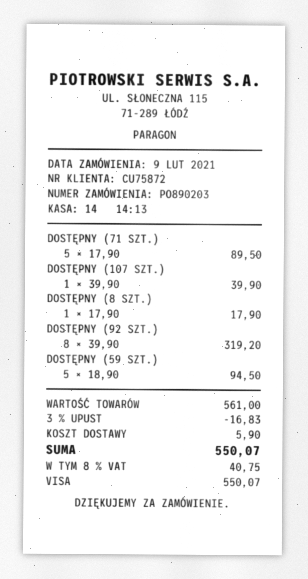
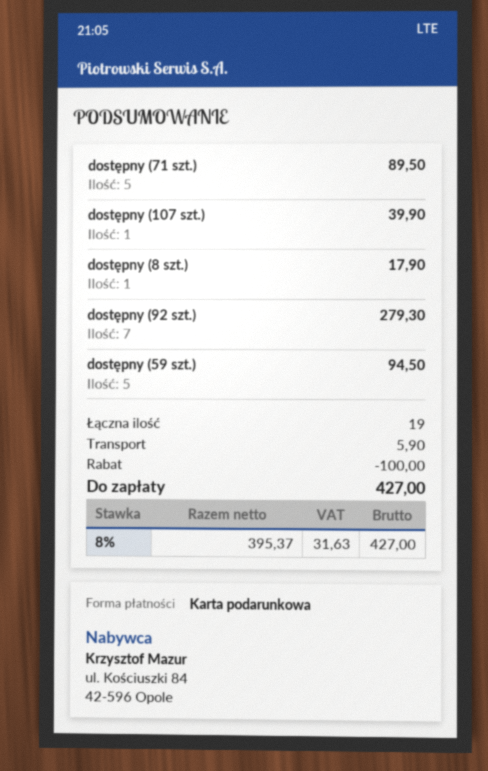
payment method: Visa -> gift card
DOSTĘPNY (92 SZT.): 8 for 319.20 -> 7 for 279.30
discount: 16.83 -> 100.00
tax: 8% = 40.75 -> 8% = 31.63
total: 550.07 -> 427.00

